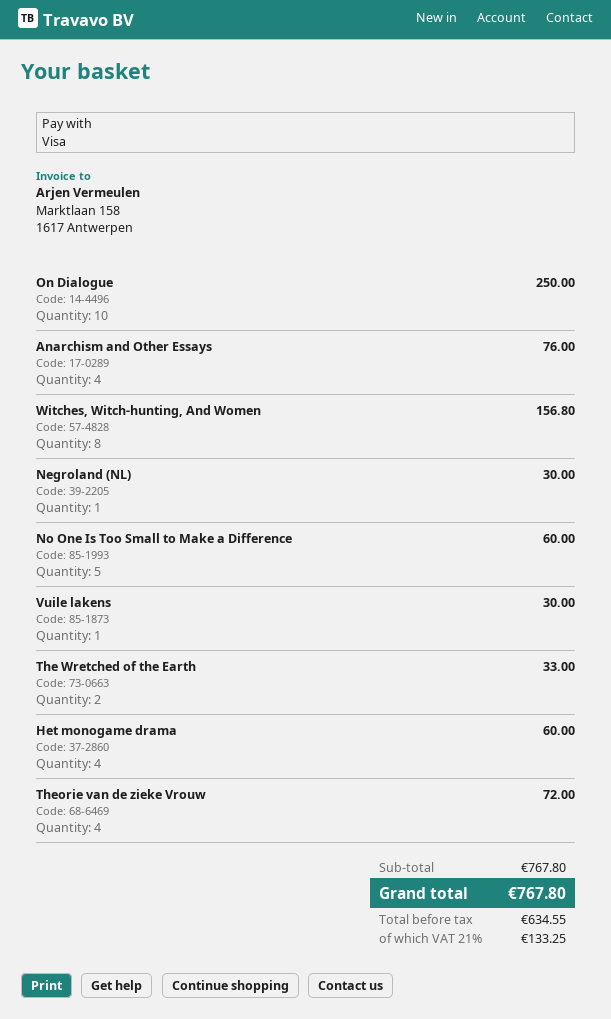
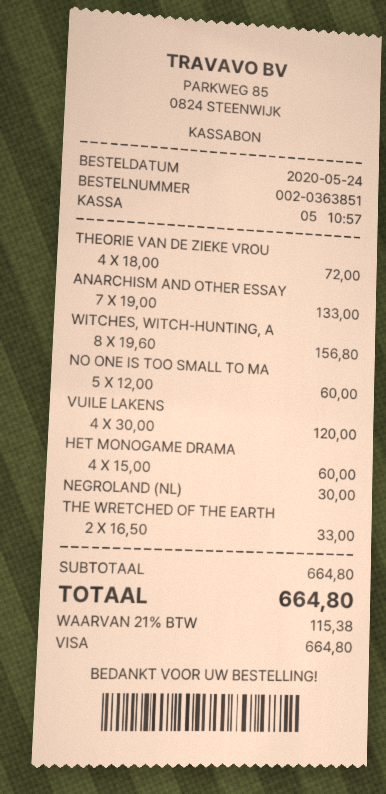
On Dialogue: 10 for 250.00 -> none
Anarchism and Other Essays: 4 for 76.00 -> 7 for 133.00
Vuile lakens: 1 for 30.00 -> 4 for 120.00
subtotal: 767.80 -> 664.80
tax: 21% = 133.25 -> 21% = 115.38
total: 767.80 -> 664.80

